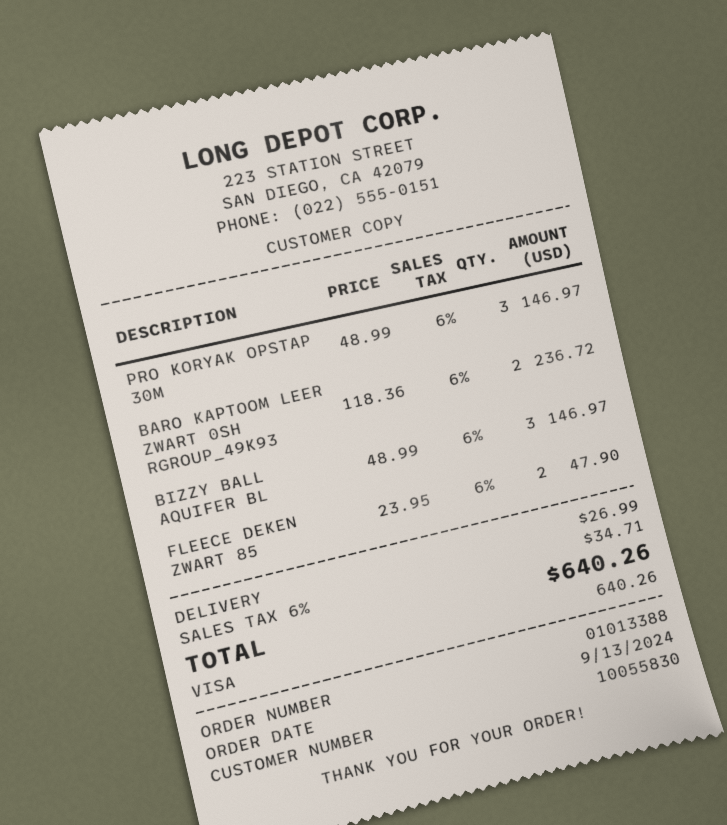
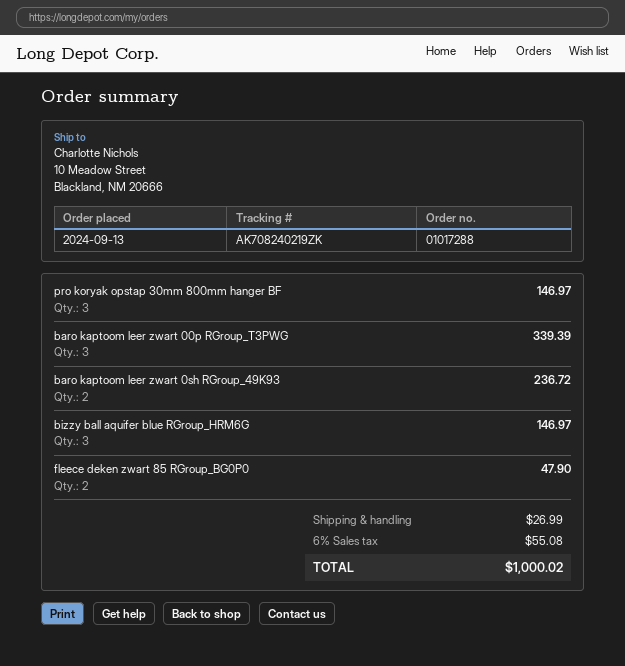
order number: 01013388 -> 01017288
baro kaptoom leer zwart 00p RGroup_T3PWG: none -> 3 for 339.39
tax: 6% = 34.71 -> 6% = 55.08
total: 640.26 -> 1000.02

